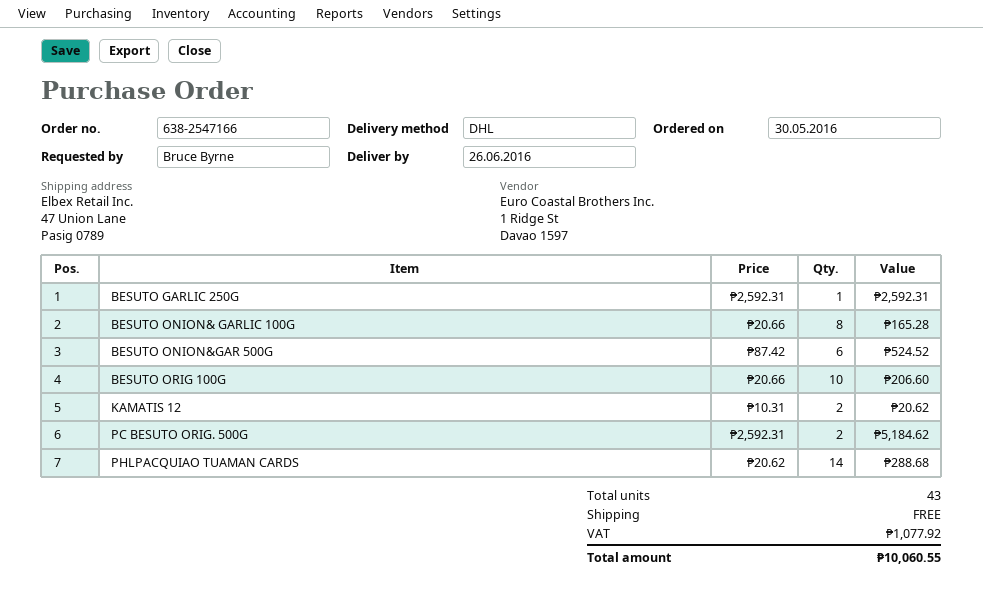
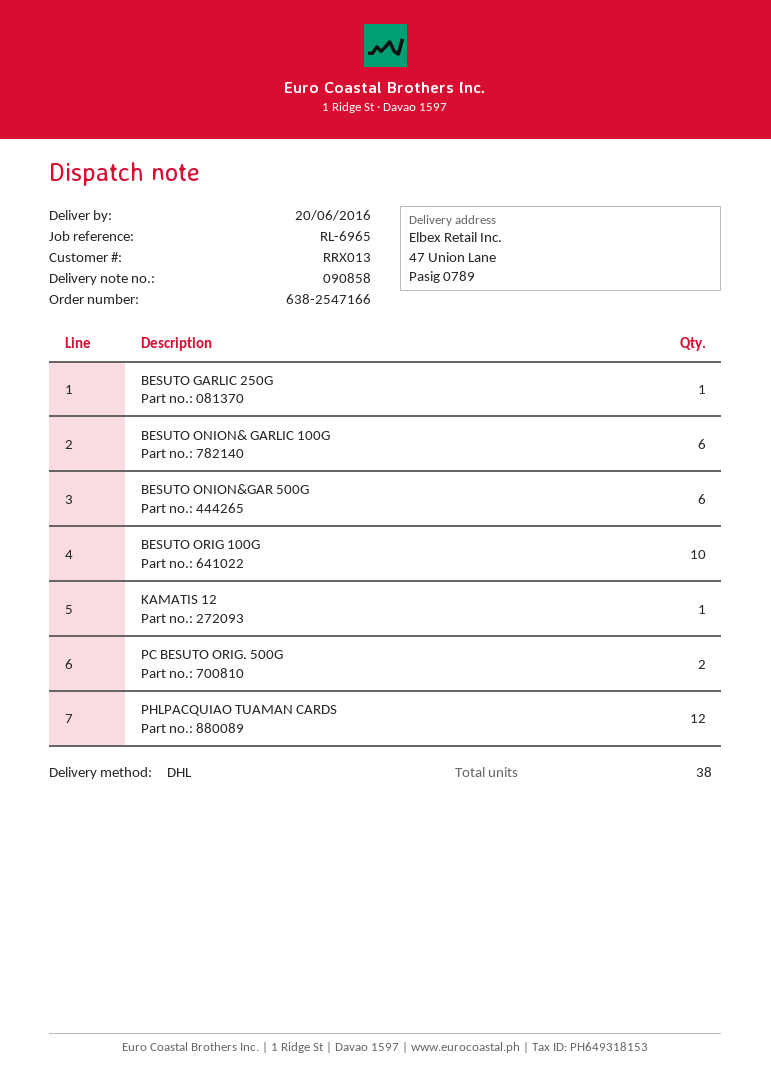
delivery date: 2016-06-26 -> 2016-06-20
BESUTO ONION& GARLIC 100G: 8 -> 6
KAMATIS 12: 2 -> 1
PHLPACQUIAO TUAMAN CARDS: 14 -> 12
total quantity: 43 -> 38

